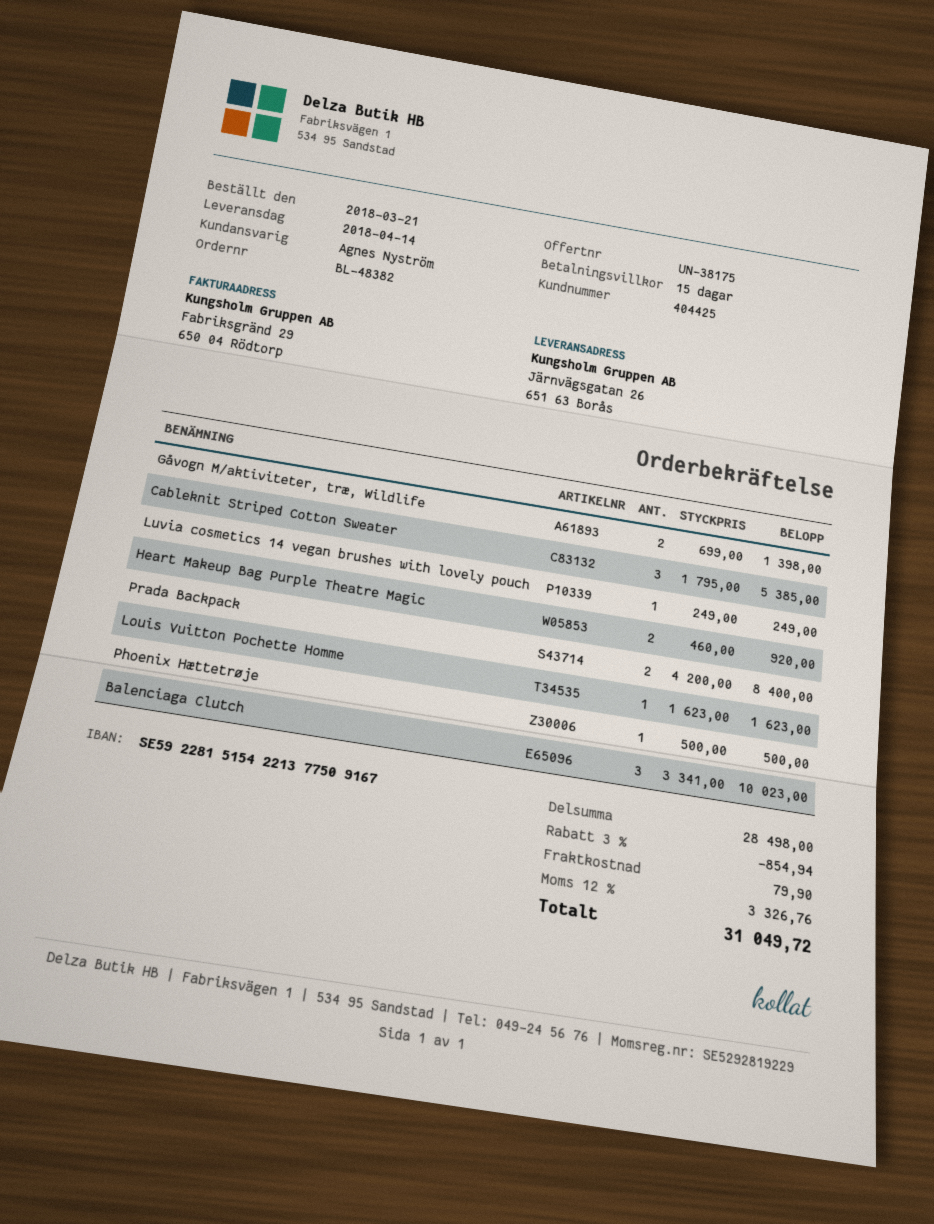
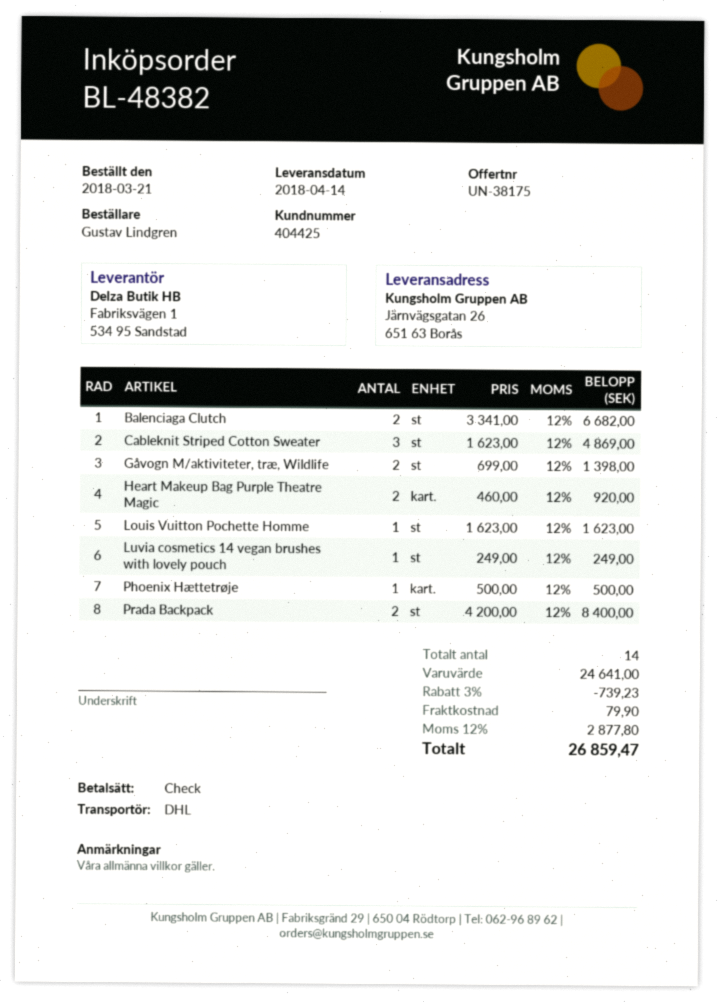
Cableknit Striped Cotton Sweater: 3 x 1795.00 = 5385.00 -> 3 x 1623.00 = 4869.00
Balenciaga Clutch: 3 x 3341.00 = 10023.00 -> 2 x 3341.00 = 6682.00
subtotal: 28498.00 -> 24641.00
discount: 3% = 854.94 -> 3% = 739.23
tax: 12% = 3326.76 -> 12% = 2877.80
total: 31049.72 -> 26859.47

